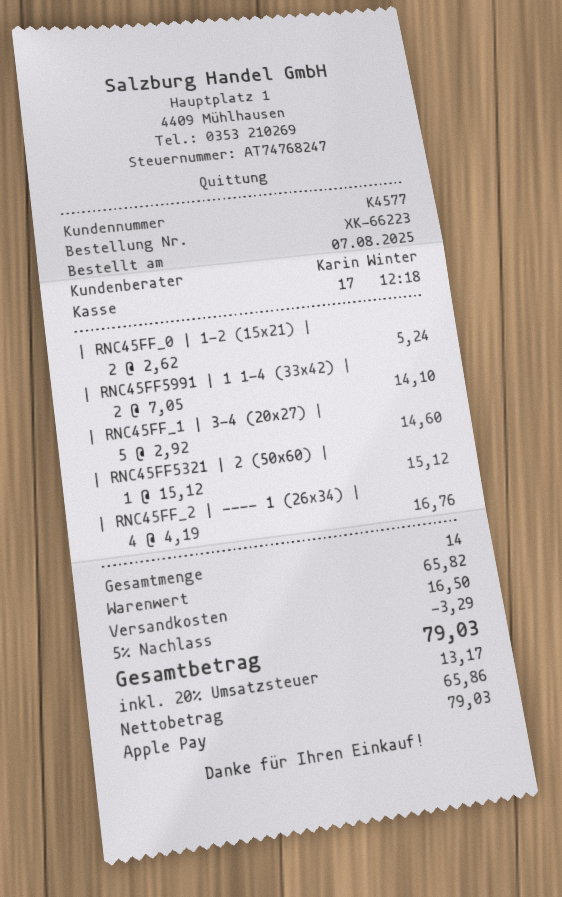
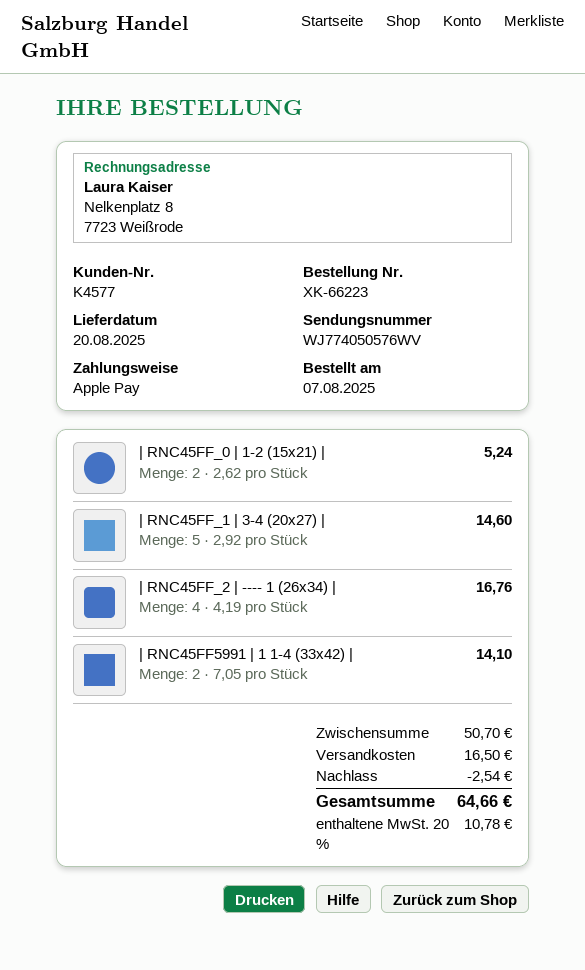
| RNC45FF5321 | 2 (50x60) |: 1 x 15.12 = 15.12 -> none
subtotal: 65.82 -> 50.70
discount: 3.29 -> 2.54
tax: 20% = 13.17 -> 20% = 10.78
total: 79.03 -> 64.66

